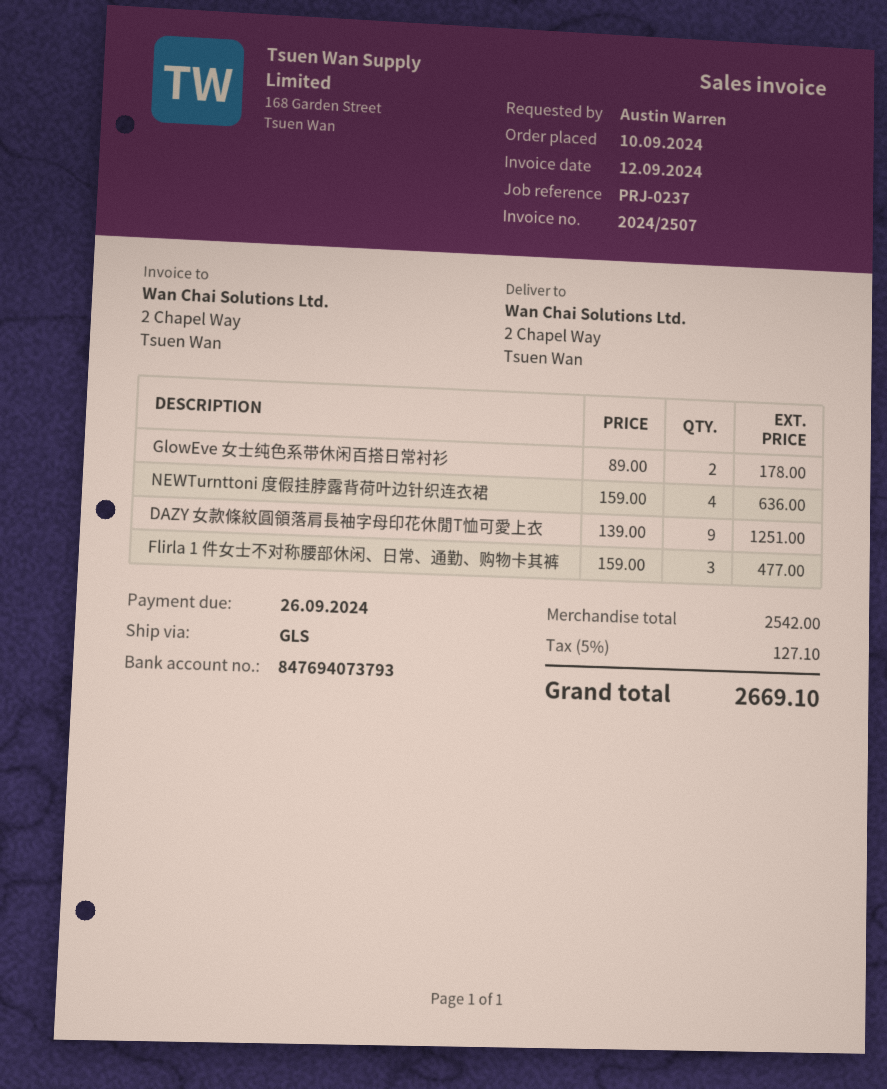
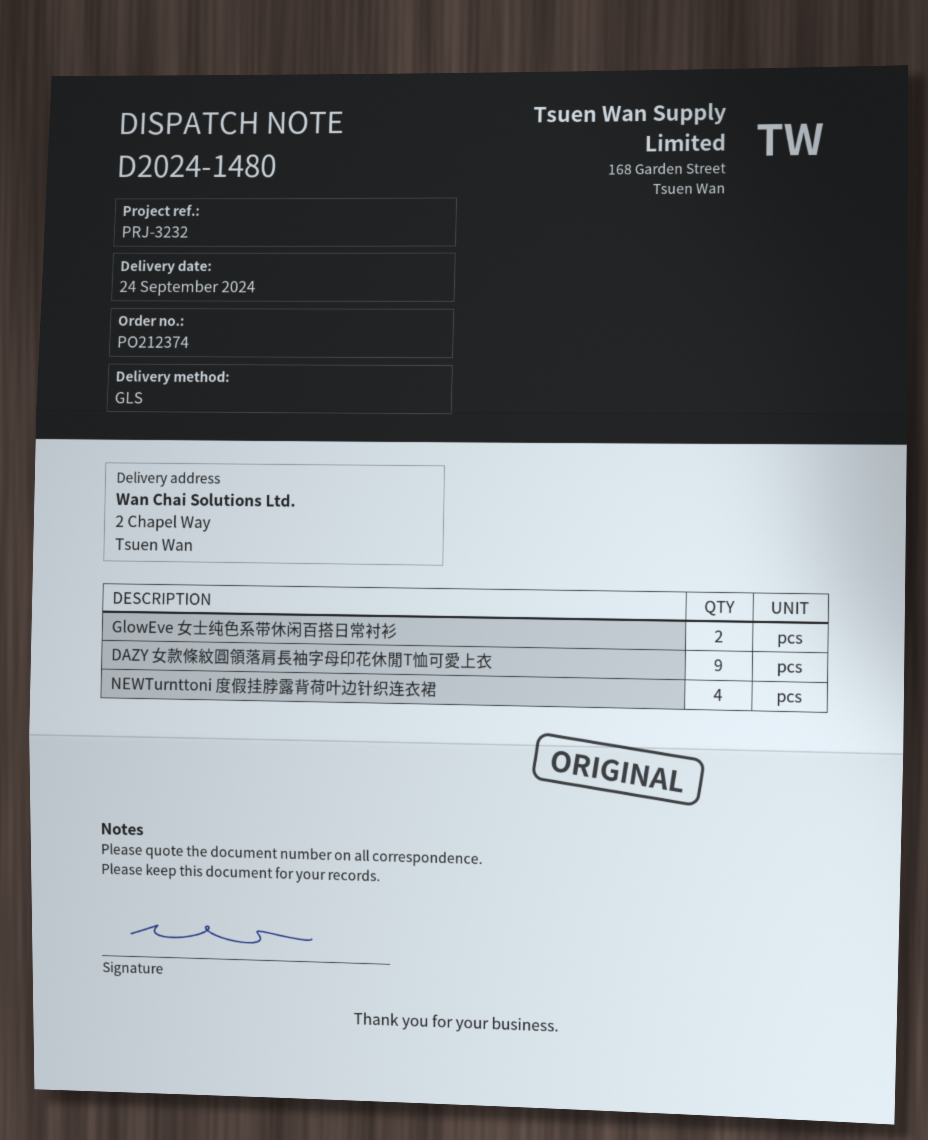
reference: PRJ-0237 -> PRJ-3232
Flirla 1 件女士不对称腰部休闲、日常、通勤、购物卡其裤: 3 -> none

